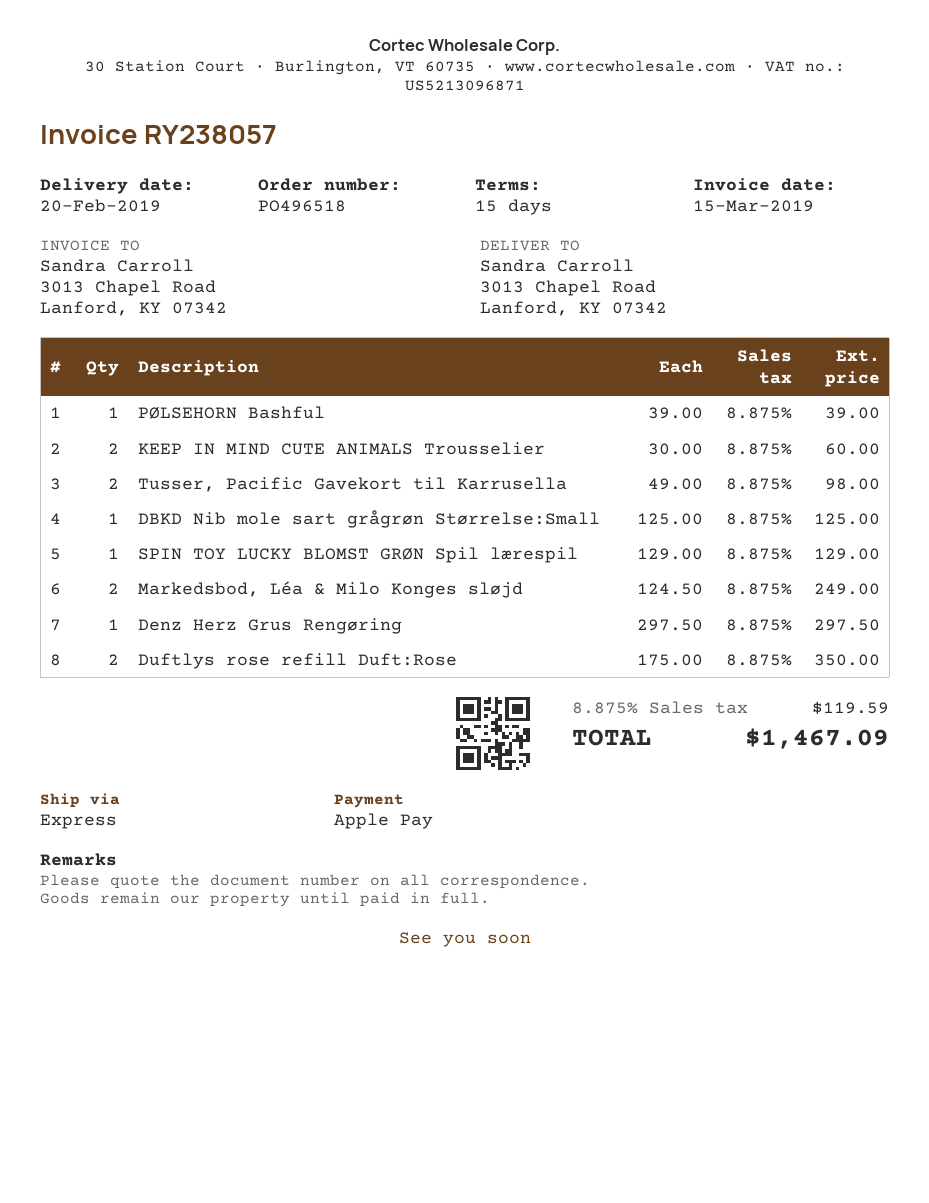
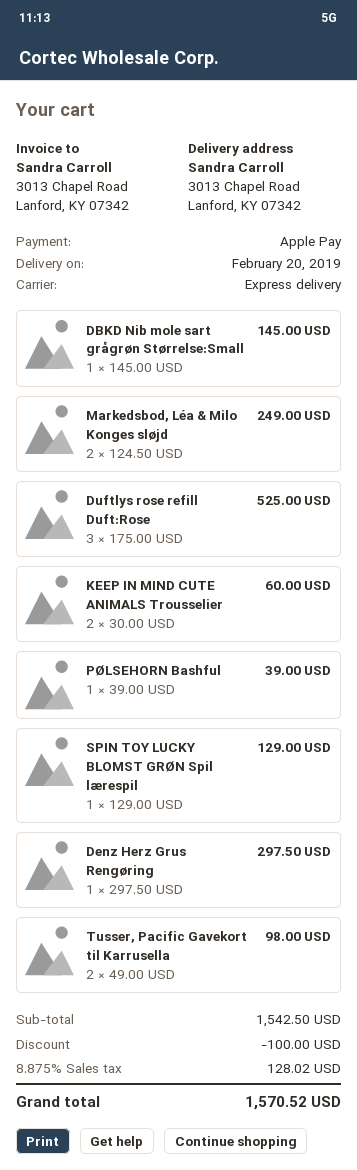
DBKD Nib mole sart grågrøn Størrelse:Small: 1 x 125.00 = 125.00 -> 1 x 145.00 = 145.00
Duftlys rose refill Duft:Rose: 2 x 175.00 = 350.00 -> 3 x 175.00 = 525.00
discount: none -> 100.00
tax: 8.875% = 119.59 -> 8.875% = 128.02
total: 1467.09 -> 1570.52

